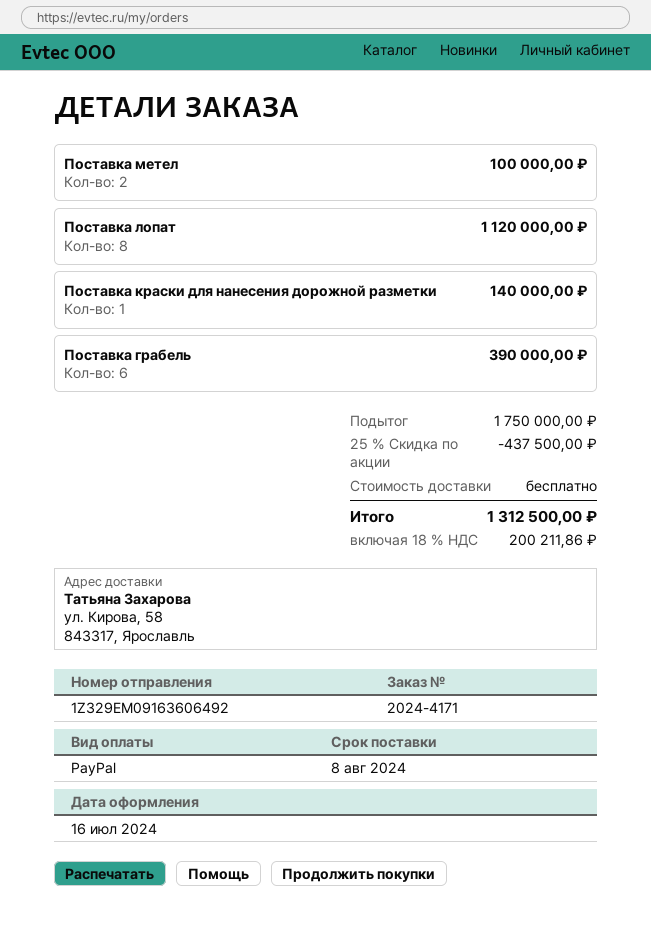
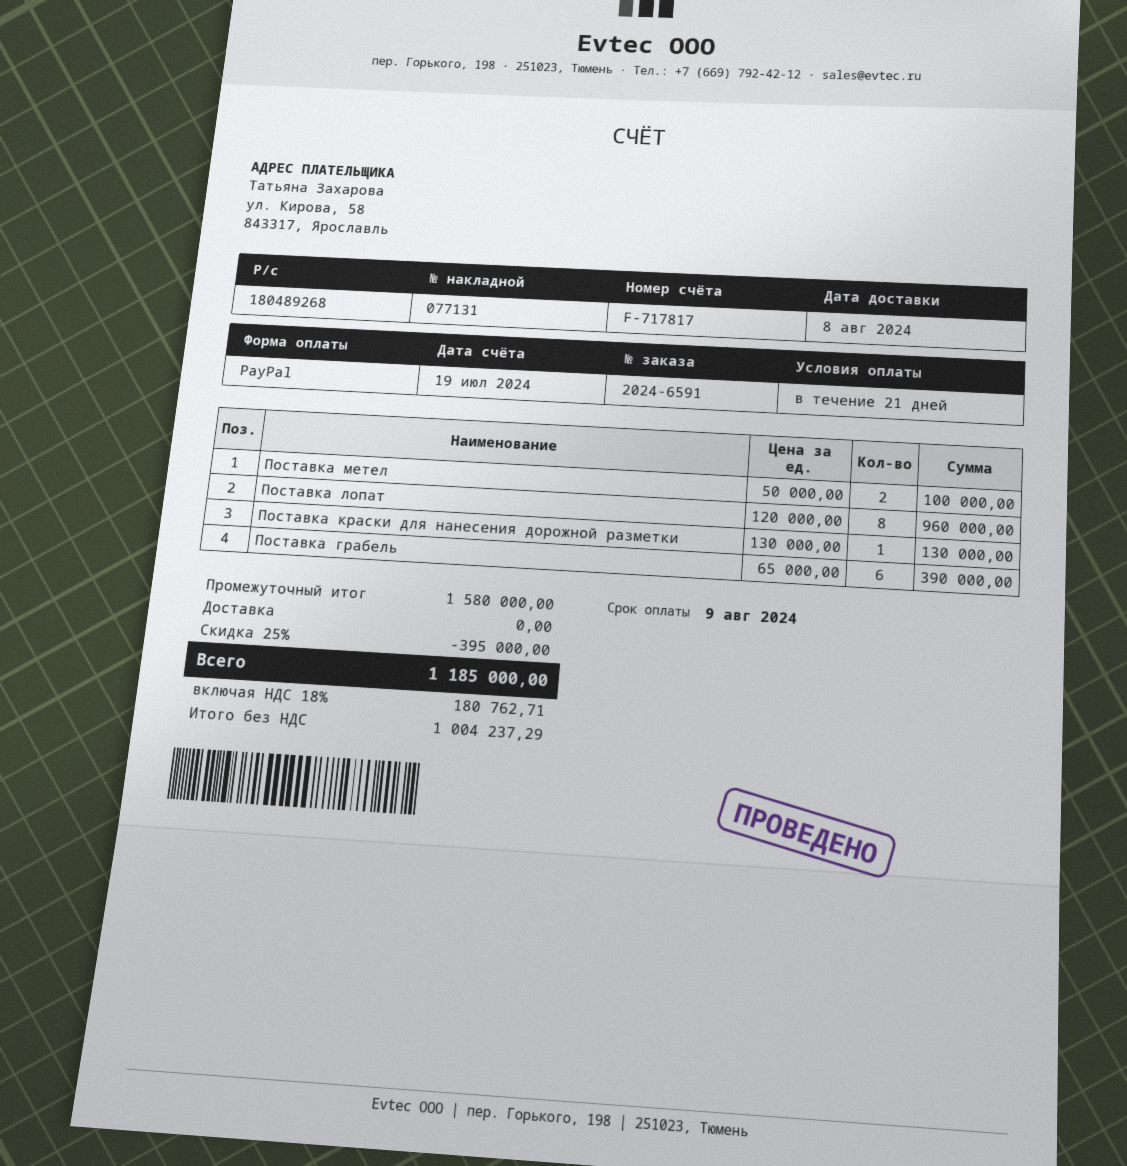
order number: 2024-4171 -> 2024-6591
Поставка лопат: 8 for 1120000.00 -> 8 for 960000.00
Поставка краски для нанесения дорожной разметки: 1 for 140000.00 -> 1 for 130000.00
subtotal: 1750000.00 -> 1580000.00
discount: 25% = 437500.00 -> 25% = 395000.00
tax: 18% = 200211.86 -> 18% = 180762.71
total: 1312500.00 -> 1185000.00

